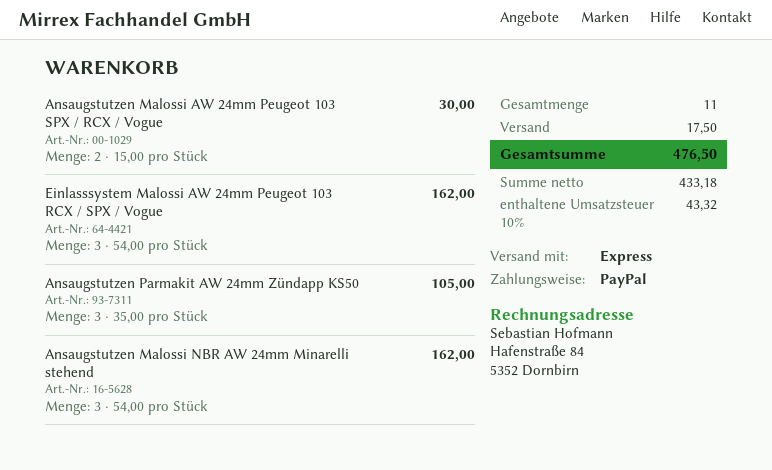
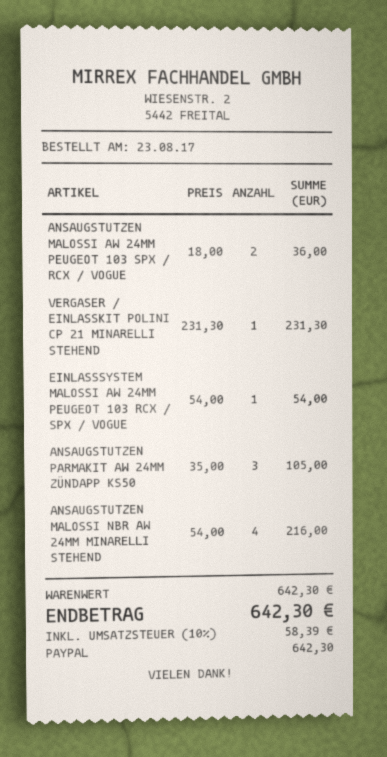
Ansaugstutzen Malossi AW 24mm Peugeot 103 SPX / RCX / Vogue: 2 x 15.00 = 30.00 -> 2 x 18.00 = 36.00
Einlasssystem Malossi AW 24mm Peugeot 103 RCX / SPX / Vogue: 3 x 54.00 = 162.00 -> 1 x 54.00 = 54.00
Ansaugstutzen Malossi NBR AW 24mm Minarelli stehend: 3 x 54.00 = 162.00 -> 4 x 54.00 = 216.00
VERGASER / EINLASSKIT POLINI CP 21 MINARELLI STEHEND: none -> 1 x 231.30 = 231.30
shipping: 17.50 -> none
tax: 10% = 43.32 -> 10% = 58.39
total: 476.50 -> 642.30

